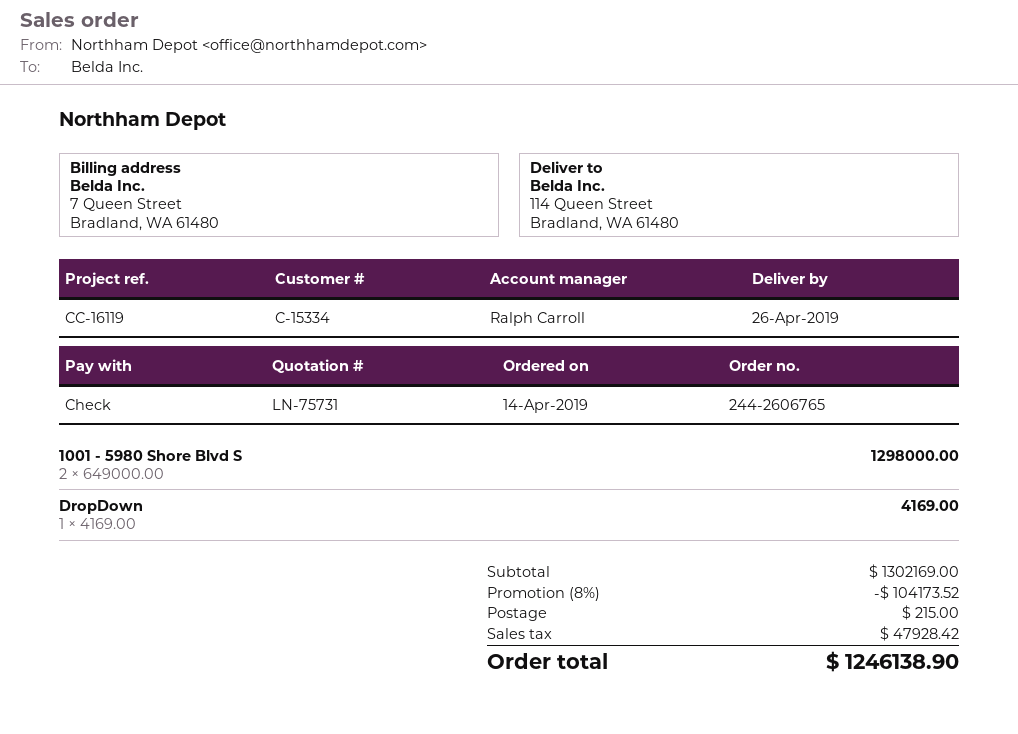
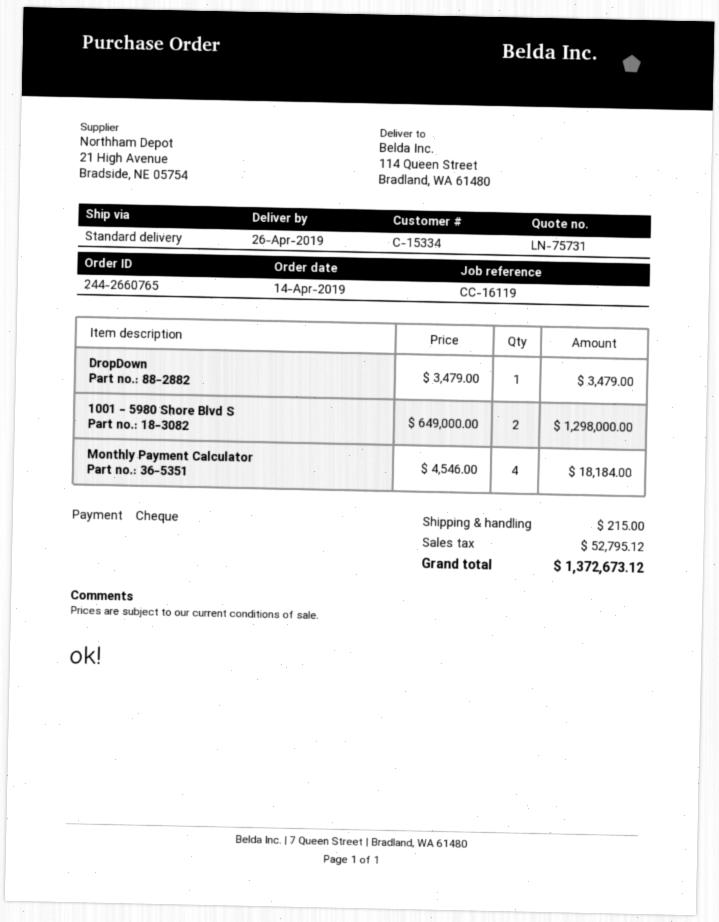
order number: 244-2606765 -> 244-2660765
DropDown: 1 x 4169.00 = 4169.00 -> 1 x 3479.00 = 3479.00
Monthly Payment Calculator: none -> 4 x 4546.00 = 18184.00
discount: 8% = 104173.52 -> none
tax: 47928.42 -> 52795.12
total: 1246138.90 -> 1372673.12

